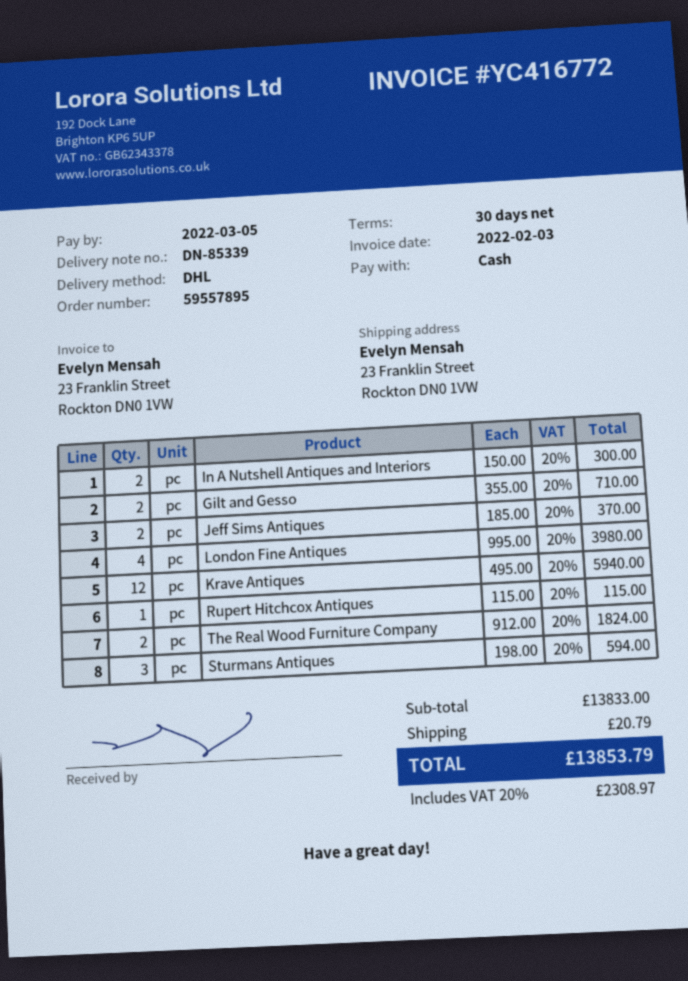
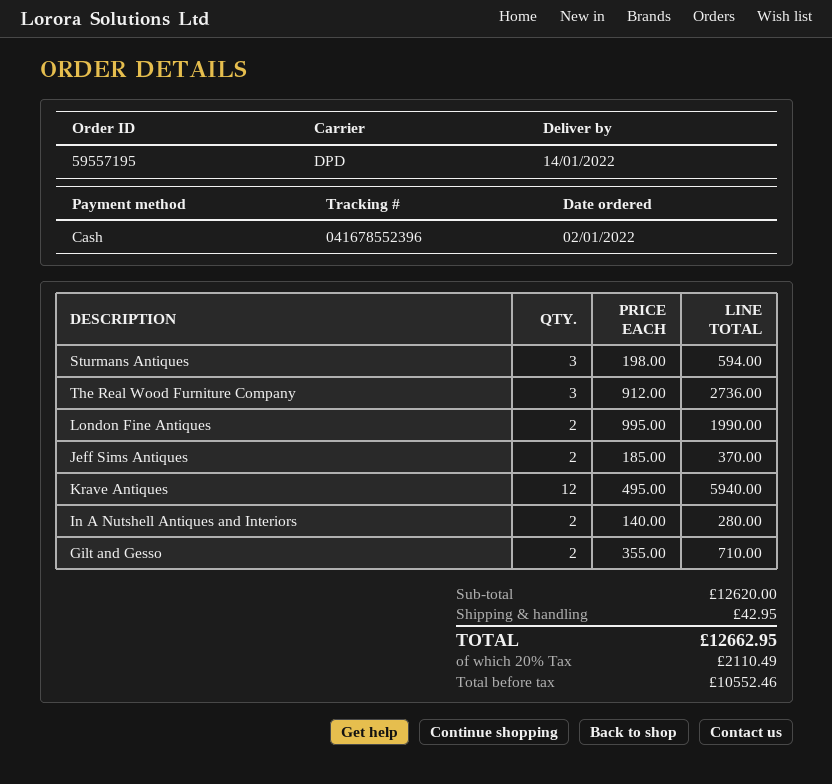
order number: 59557895 -> 59557195
shipping method: DHL -> DPD
In A Nutshell Antiques and Interiors: 2 x 150.00 = 300.00 -> 2 x 140.00 = 280.00
London Fine Antiques: 4 x 995.00 = 3980.00 -> 2 x 995.00 = 1990.00
Rupert Hitchcox Antiques: 1 x 115.00 = 115.00 -> none
The Real Wood Furniture Company: 2 x 912.00 = 1824.00 -> 3 x 912.00 = 2736.00
subtotal: 13833.00 -> 12620.00
shipping: 20.79 -> 42.95
tax: 20% = 2308.97 -> 20% = 2110.49
total: 13853.79 -> 12662.95

